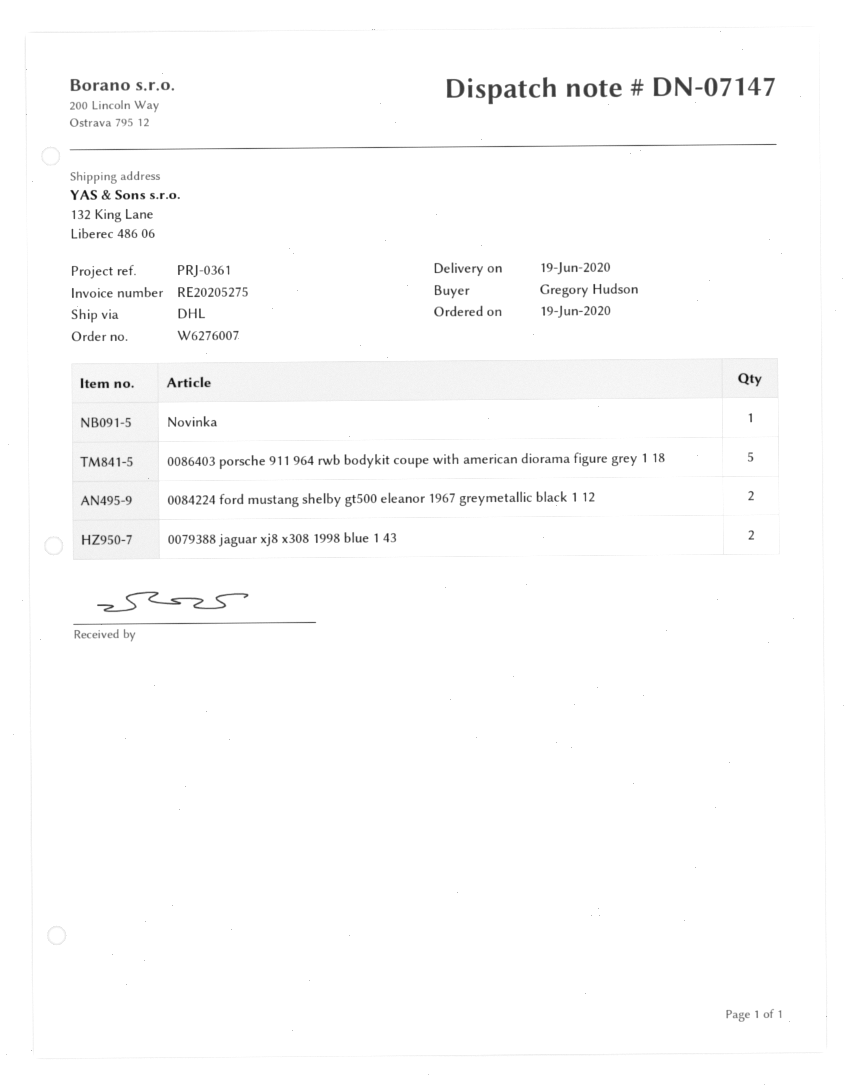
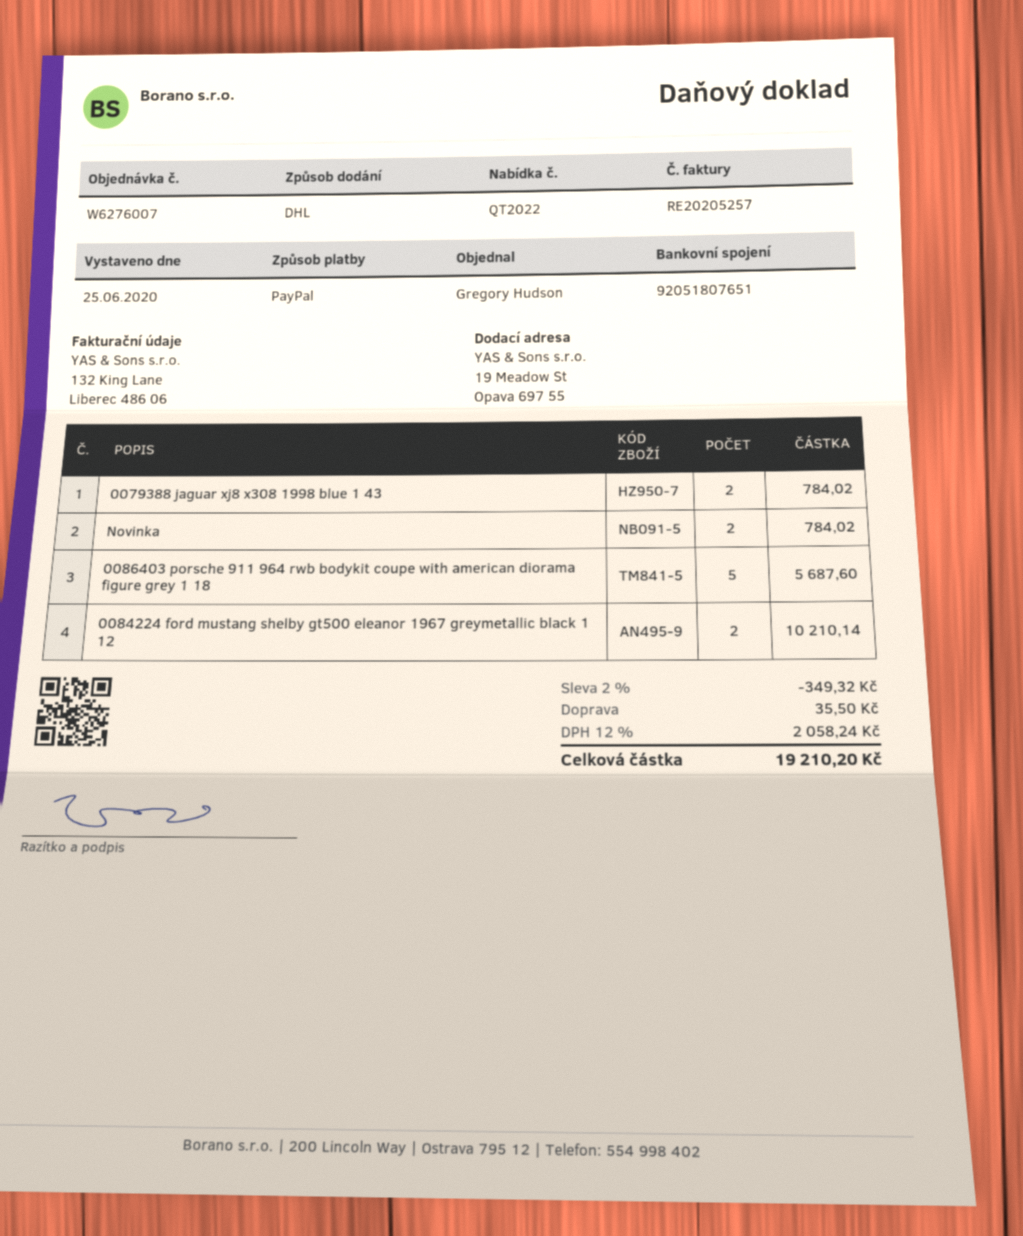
invoice number: RE20205275 -> RE20205257
ship to: 132 King Lane, Liberec 486 06 -> 19 Meadow St, Opava 697 55
Novinka: 1 -> 2

